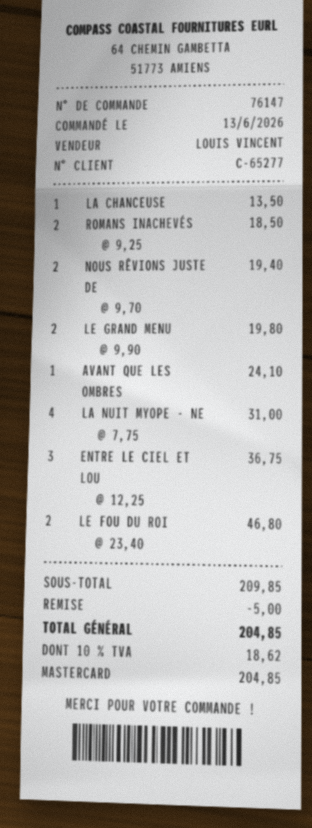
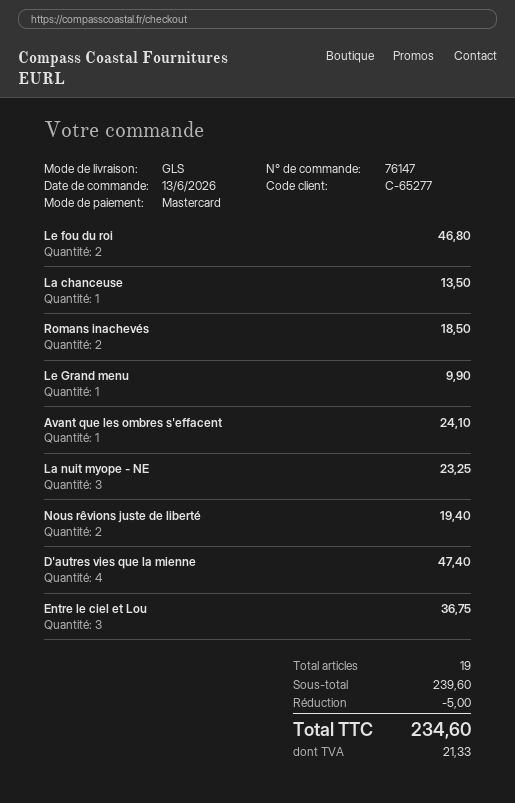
LE GRAND MENU: 2 for 19.80 -> 1 for 9.90
LA NUIT MYOPE - NE: 4 for 31.00 -> 3 for 23.25
D'autres vies que la mienne: none -> 4 for 47.40
subtotal: 209.85 -> 239.60
tax: 18.62 -> 21.33
total: 204.85 -> 234.60

